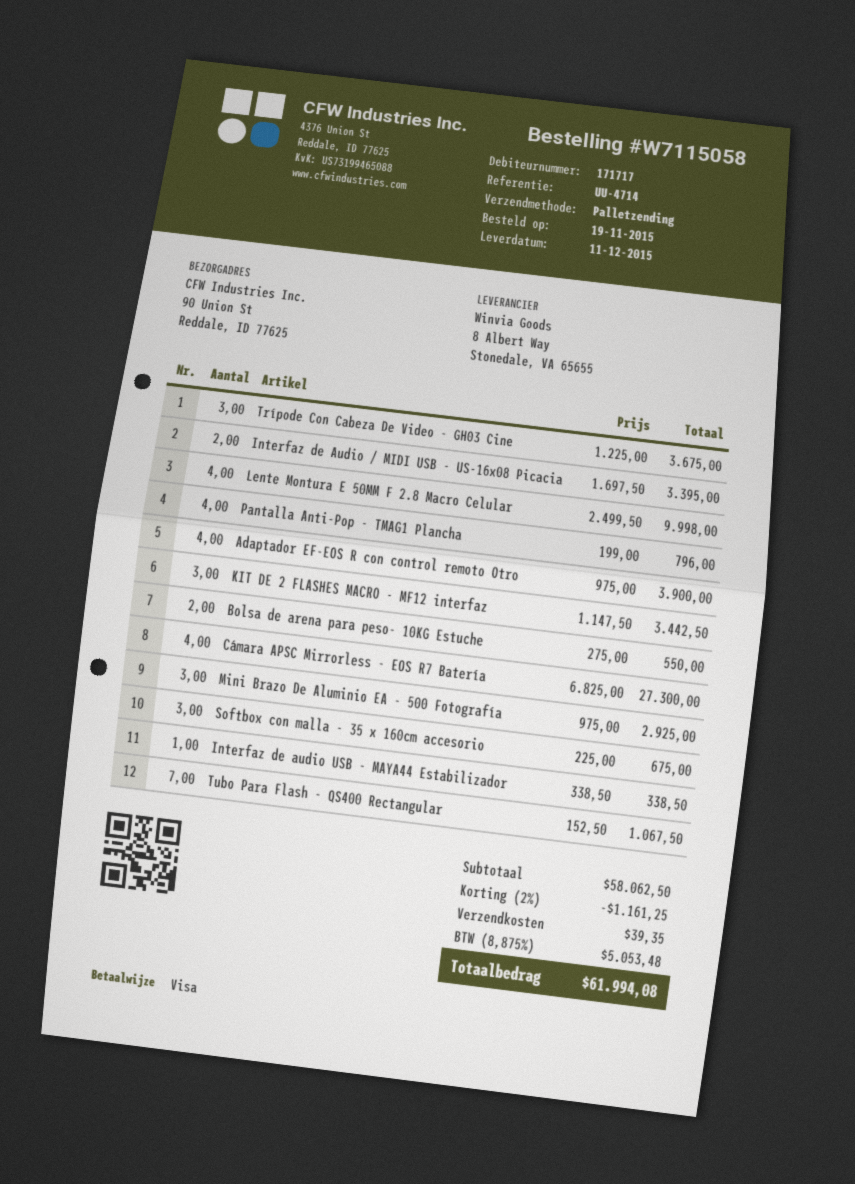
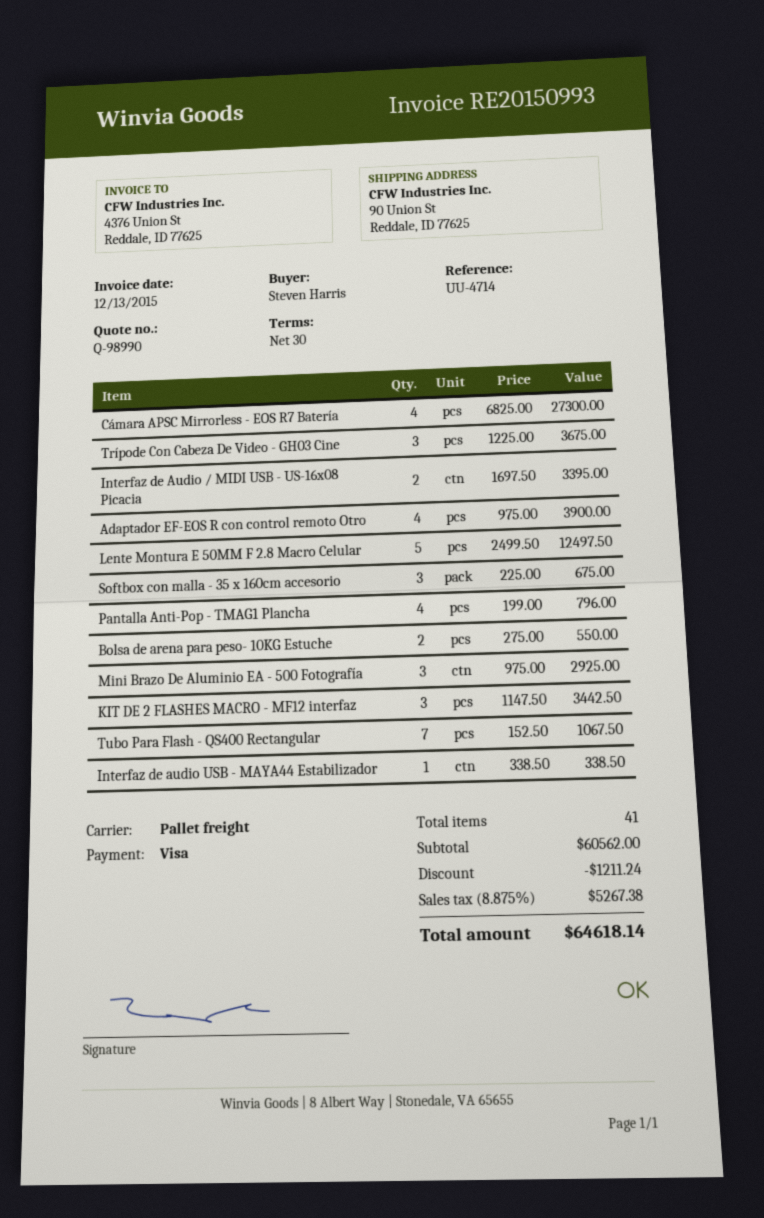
Lente Montura E 50MM F 2.8 Macro Celular: 4 x 2499.50 = 9998.00 -> 5 x 2499.50 = 12497.50
subtotal: 58062.50 -> 60562.00
discount: 1161.25 -> 1211.24
shipping: 39.35 -> none
tax: 8.875% = 5053.48 -> 8.875% = 5267.38
total: 61994.08 -> 64618.14

